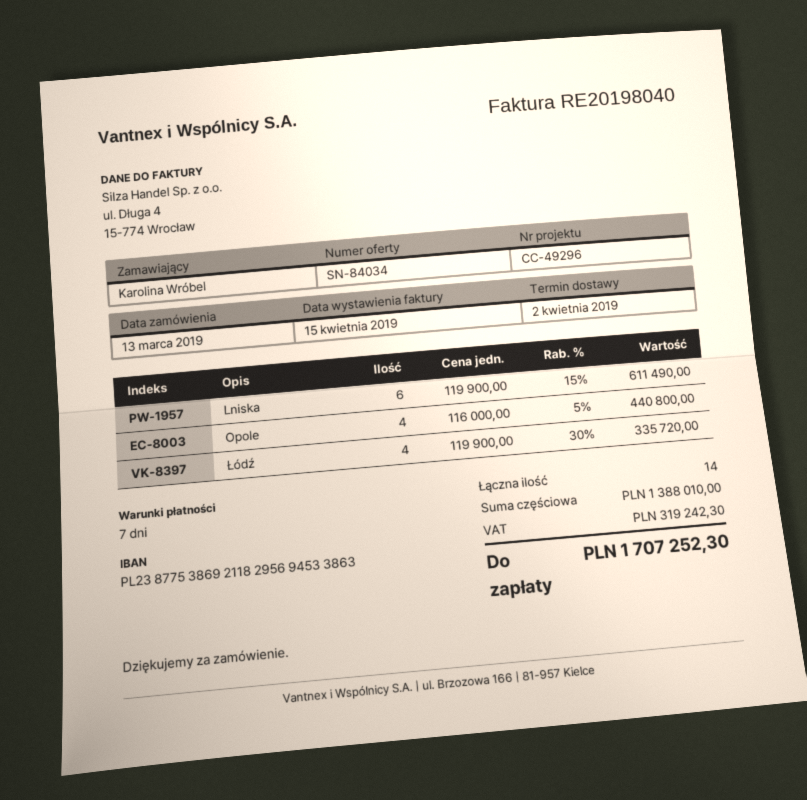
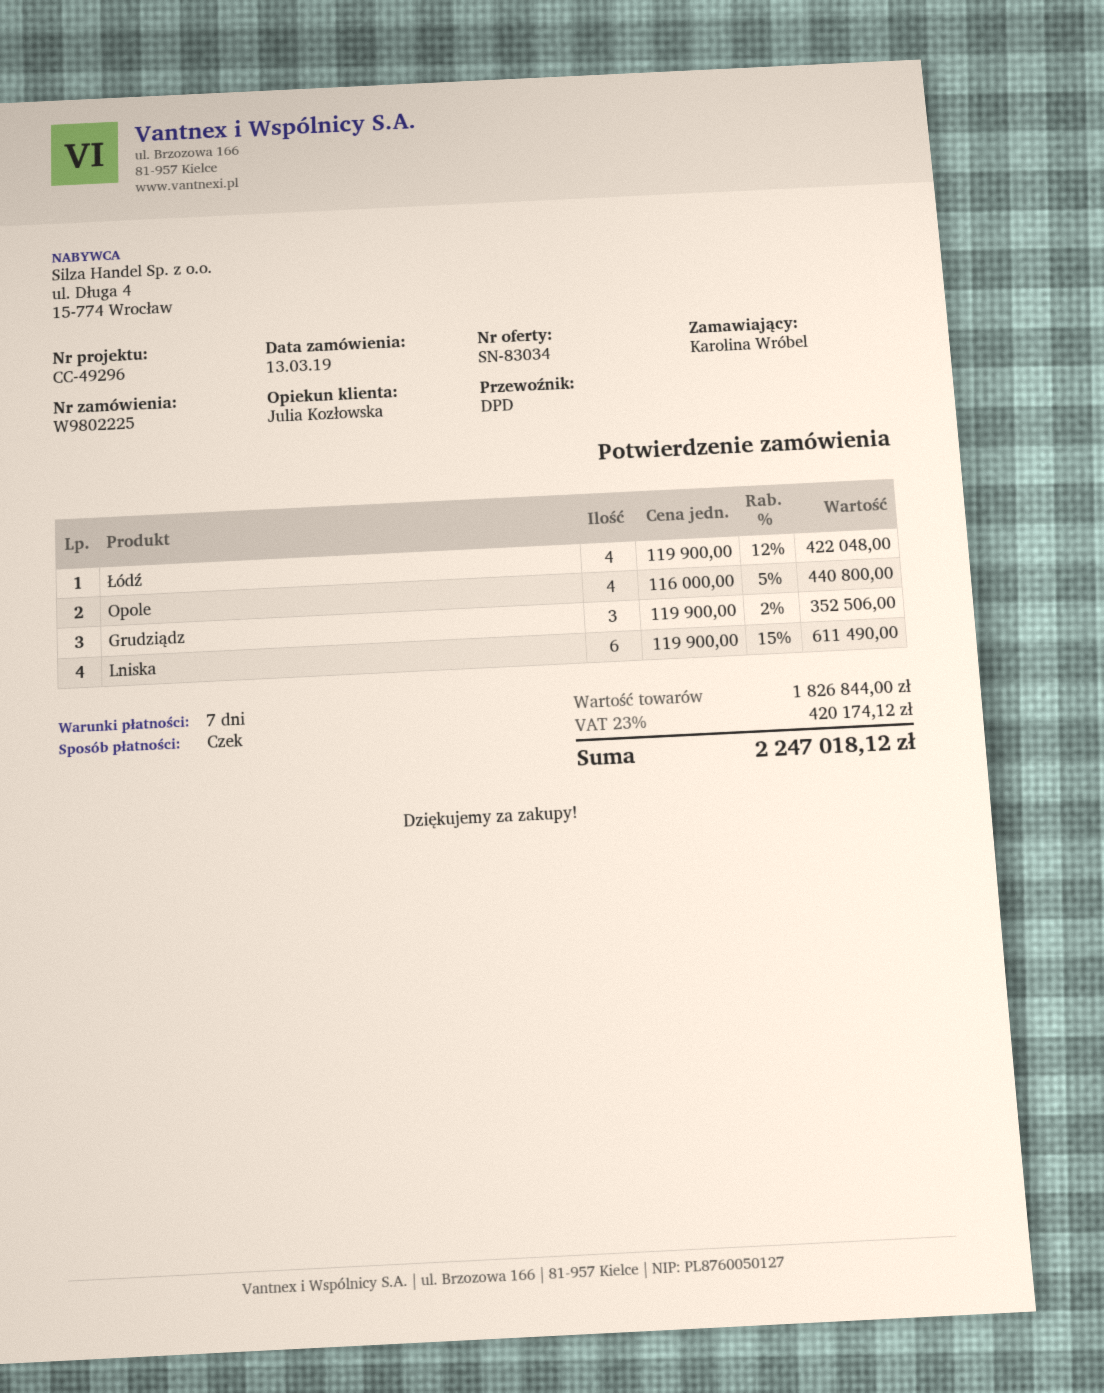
quote number: SN-84034 -> SN-83034
Łódź: 4 x 119900.00 - 30% = 335720.00 -> 4 x 119900.00 - 12% = 422048.00
Grudziądz: none -> 3 x 119900.00 - 2% = 352506.00
subtotal: 1388010.00 -> 1826844.00
tax: 319242.30 -> 420174.12
total: 1707252.30 -> 2247018.12

